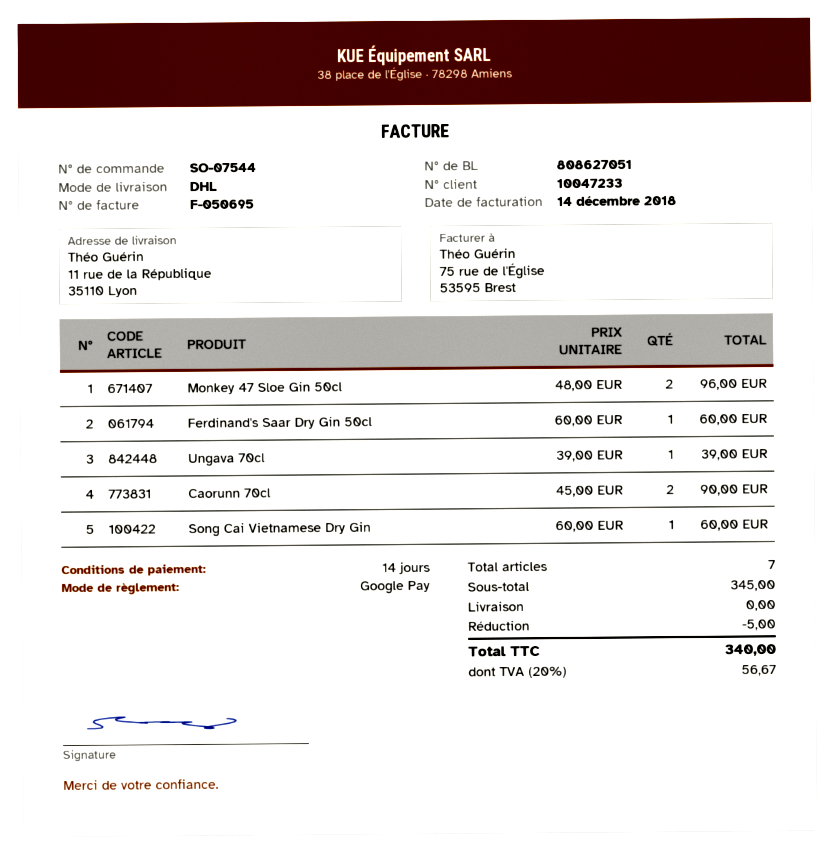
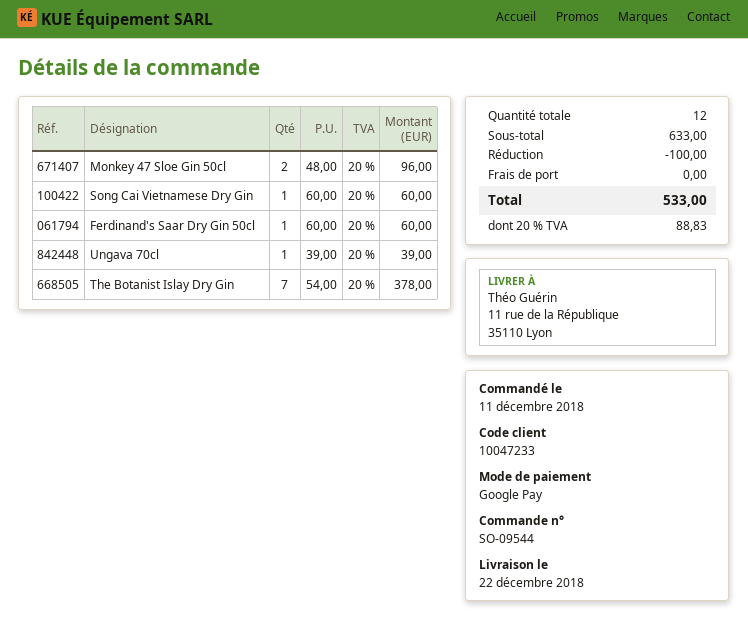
order number: SO-07544 -> SO-09544
Caorunn 70cl: 2 x 45.00 = 90.00 -> none
The Botanist Islay Dry Gin: none -> 7 x 54.00 = 378.00
total quantity: 7 -> 12
subtotal: 345.00 -> 633.00
discount: 5.00 -> 100.00
tax: 20% = 56.67 -> 20% = 88.83
total: 340.00 -> 533.00

